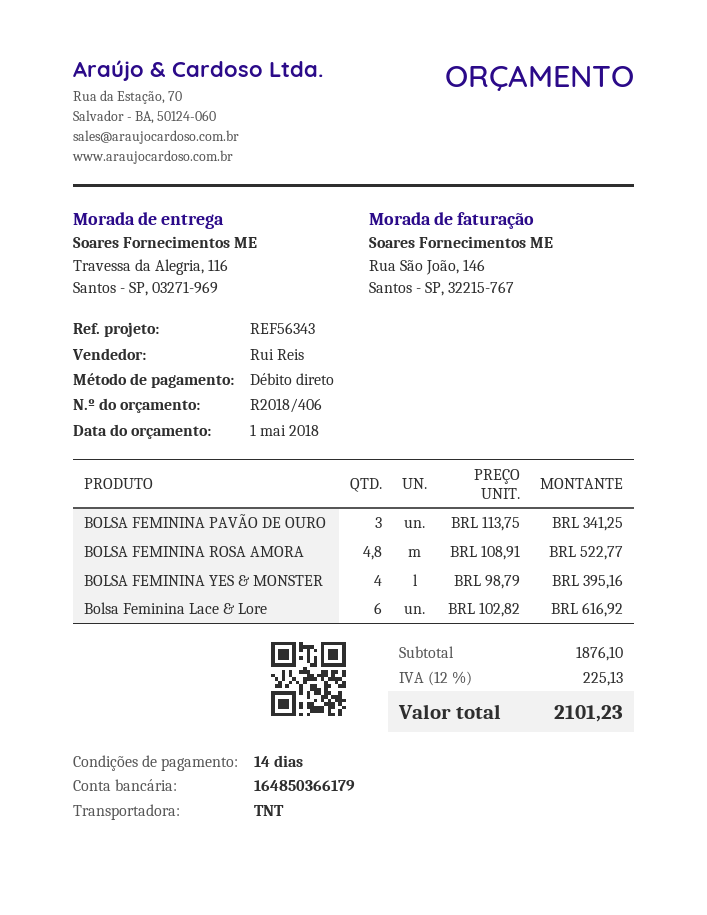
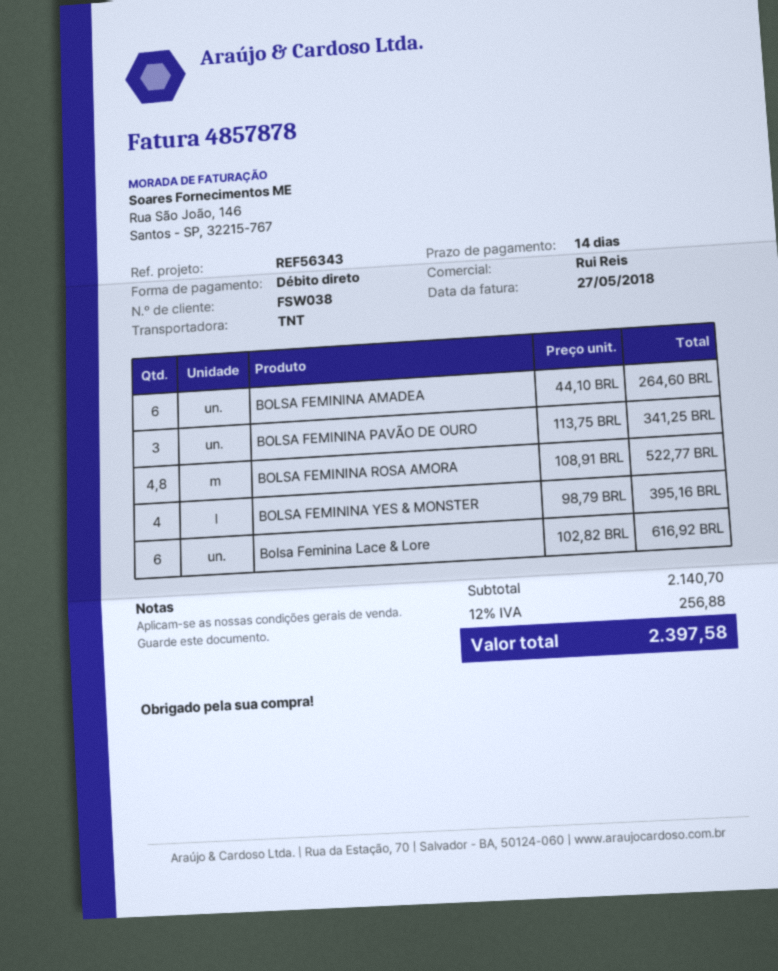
BOLSA FEMININA AMADEA: none -> 6 x 44.10 = 264.60
subtotal: 1876.10 -> 2140.70
tax: 12% = 225.13 -> 12% = 256.88
total: 2101.23 -> 2397.58

